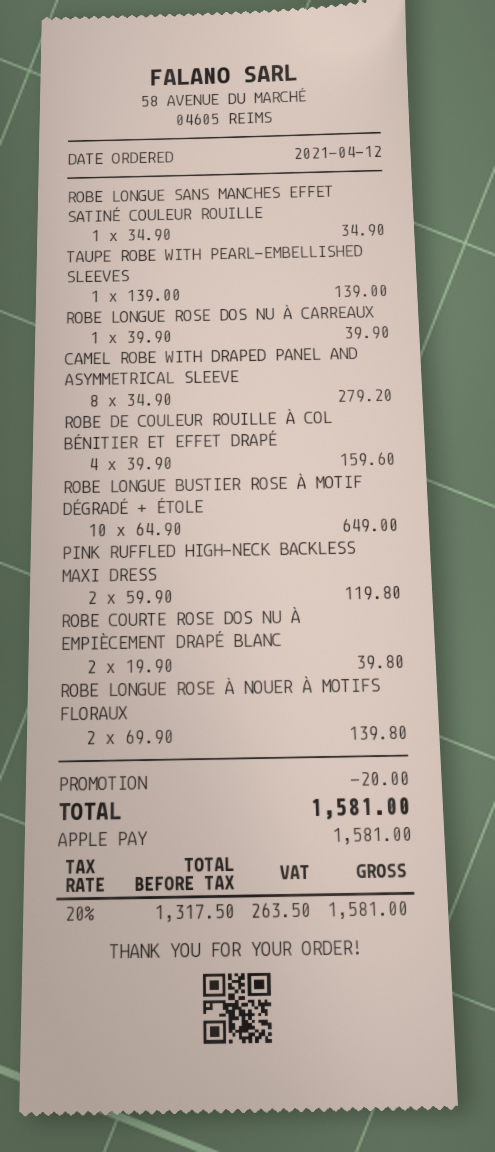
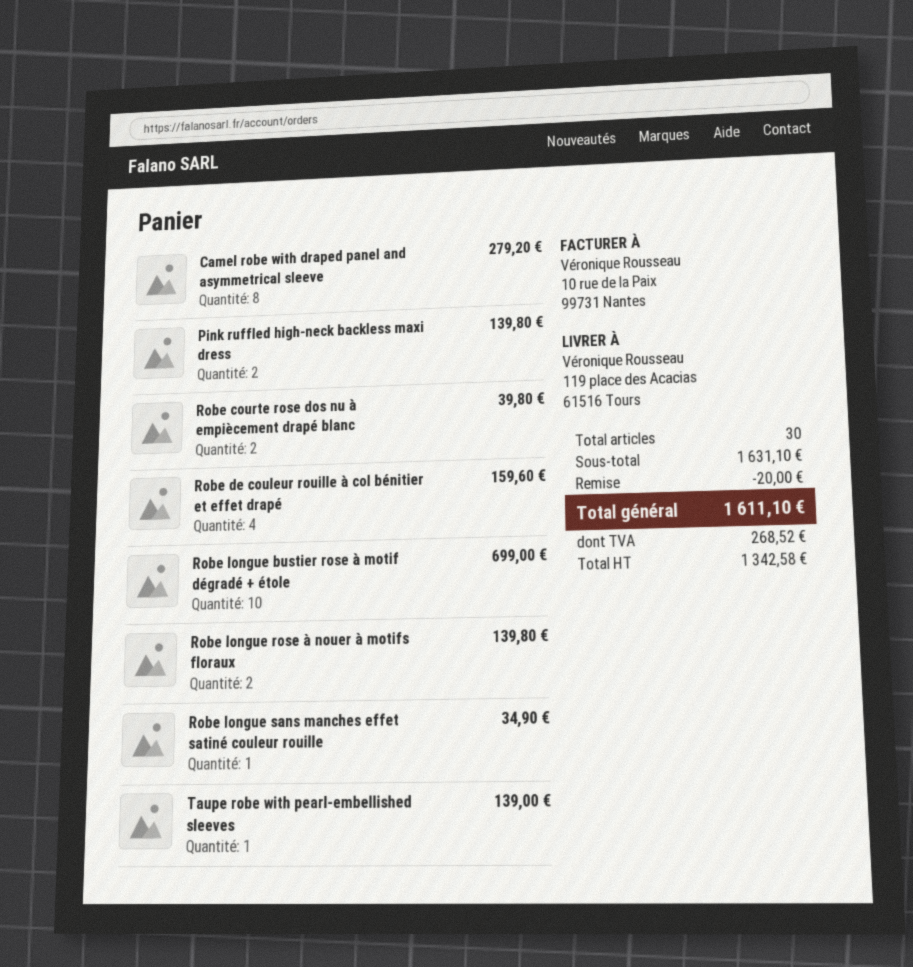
ROBE LONGUE ROSE DOS NU À CARREAUX: 1 for 39.90 -> none
ROBE LONGUE BUSTIER ROSE À MOTIF DÉGRADÉ + ÉTOLE: 10 for 649.00 -> 10 for 699.00
PINK RUFFLED HIGH-NECK BACKLESS MAXI DRESS: 2 for 119.80 -> 2 for 139.80
net: 1317.50 -> 1342.58
tax: 263.50 -> 268.52
total: 1581.00 -> 1611.10

